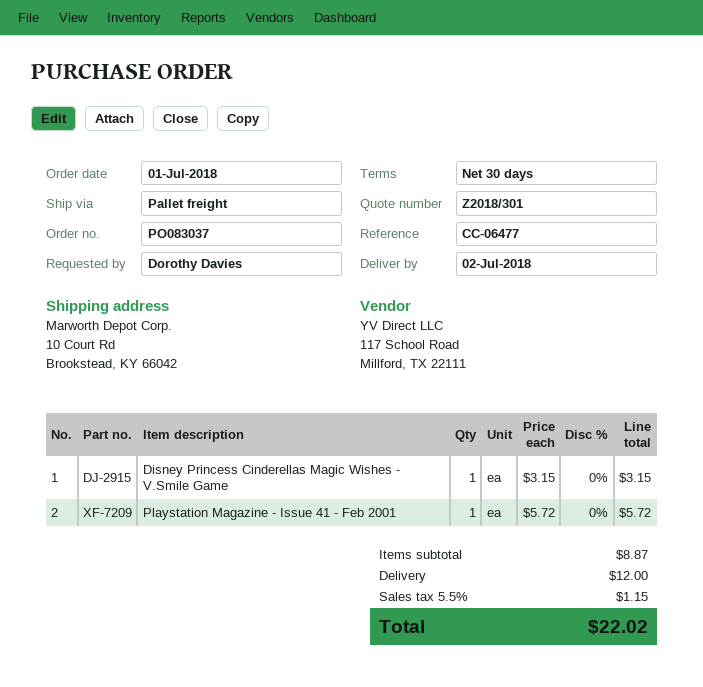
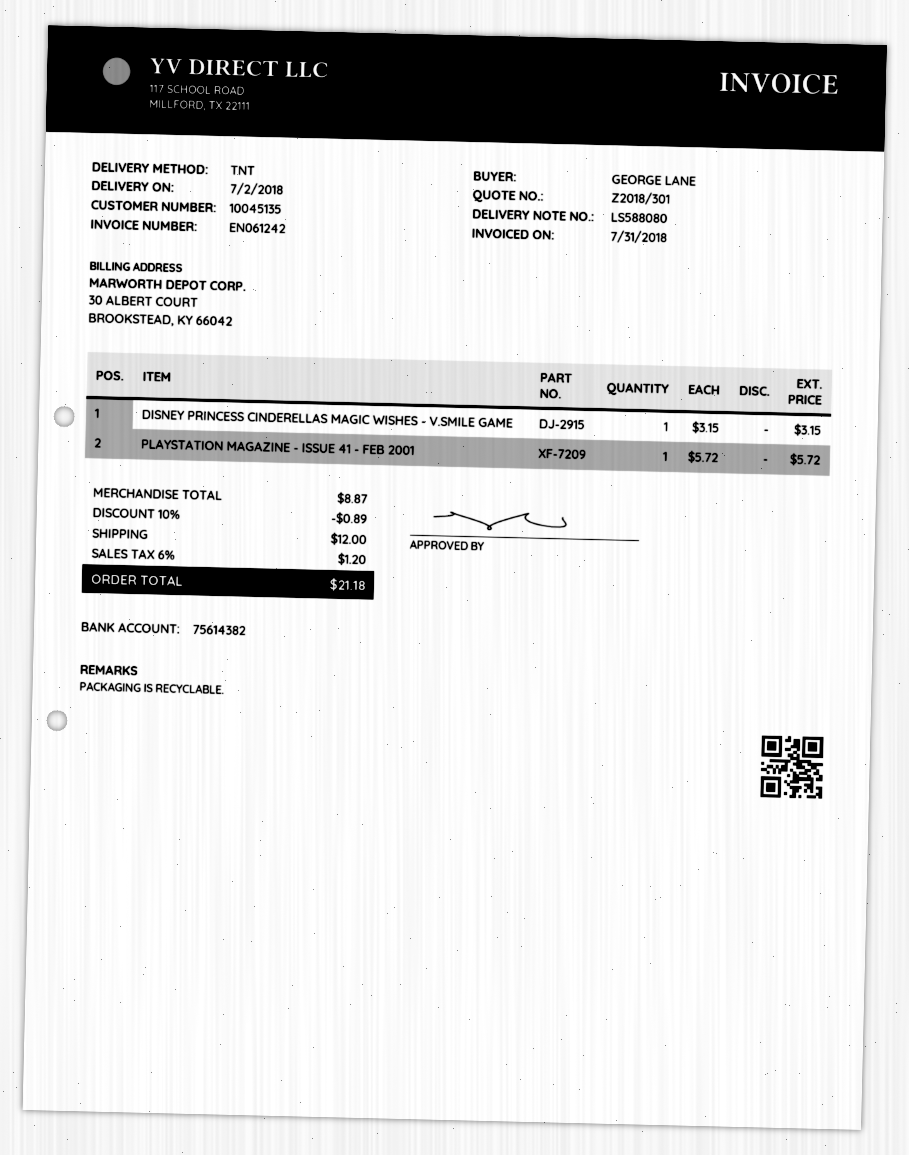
ordered by: Dorothy Davies -> GEORGE LANE
shipping method: pallet freight -> TNT
discount: none -> 10% = 0.89
tax: 5.5% = 1.15 -> 6% = 1.20
total: 22.02 -> 21.18

